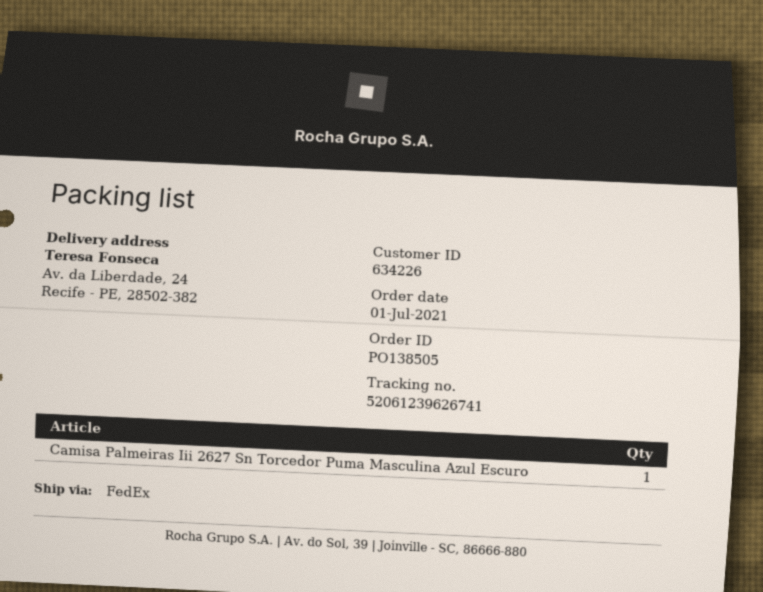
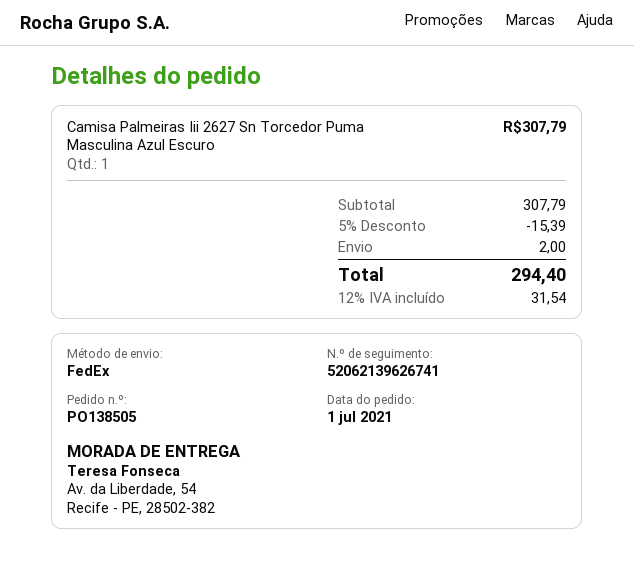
tracking number: 52061239626741 -> 52062139626741
ship to: Av. da Liberdade, 24, Recife - PE, 28502-382 -> Av. da Liberdade, 54, Recife - PE, 28502-382

